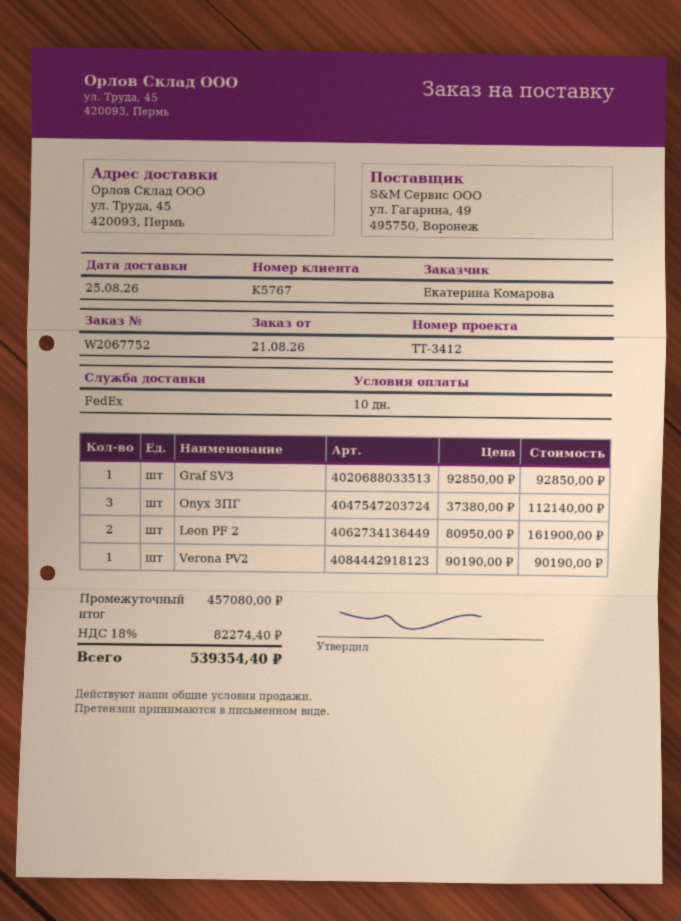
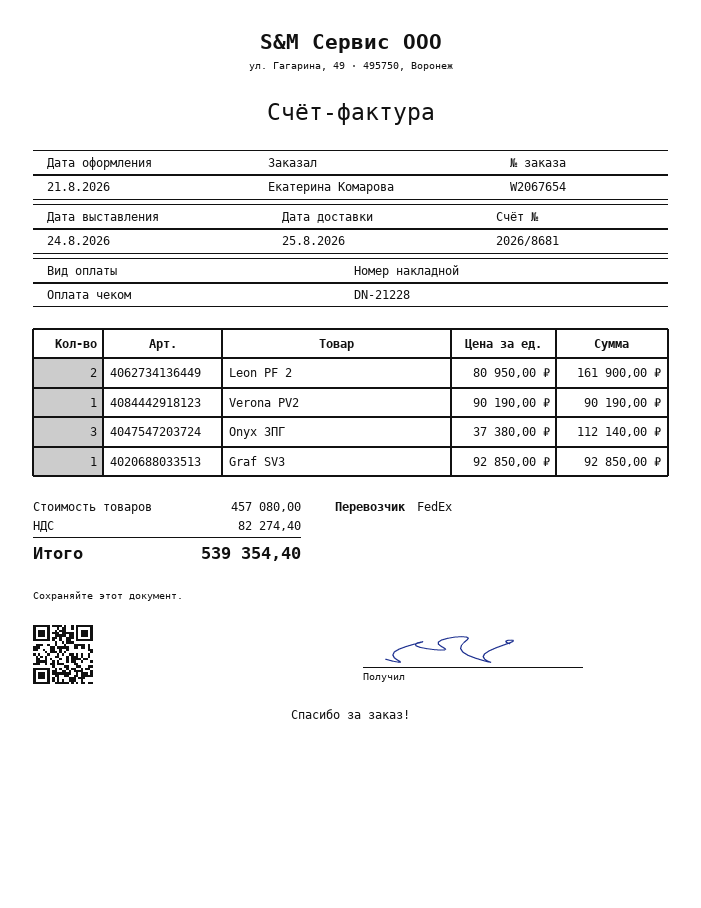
order number: W2067752 -> W2067654

